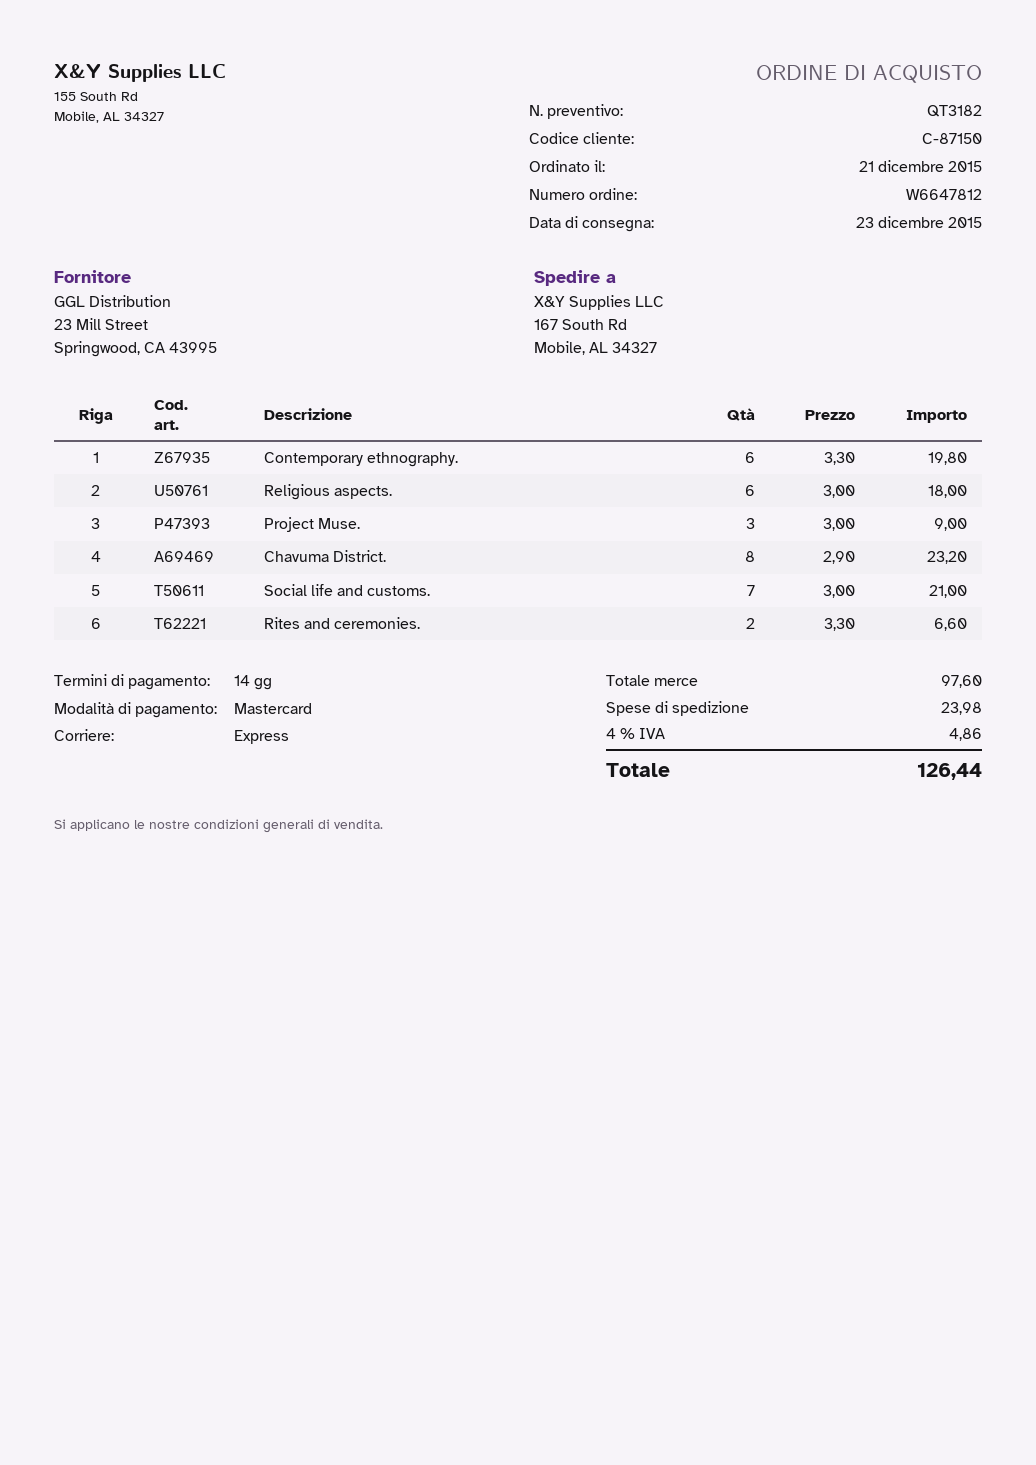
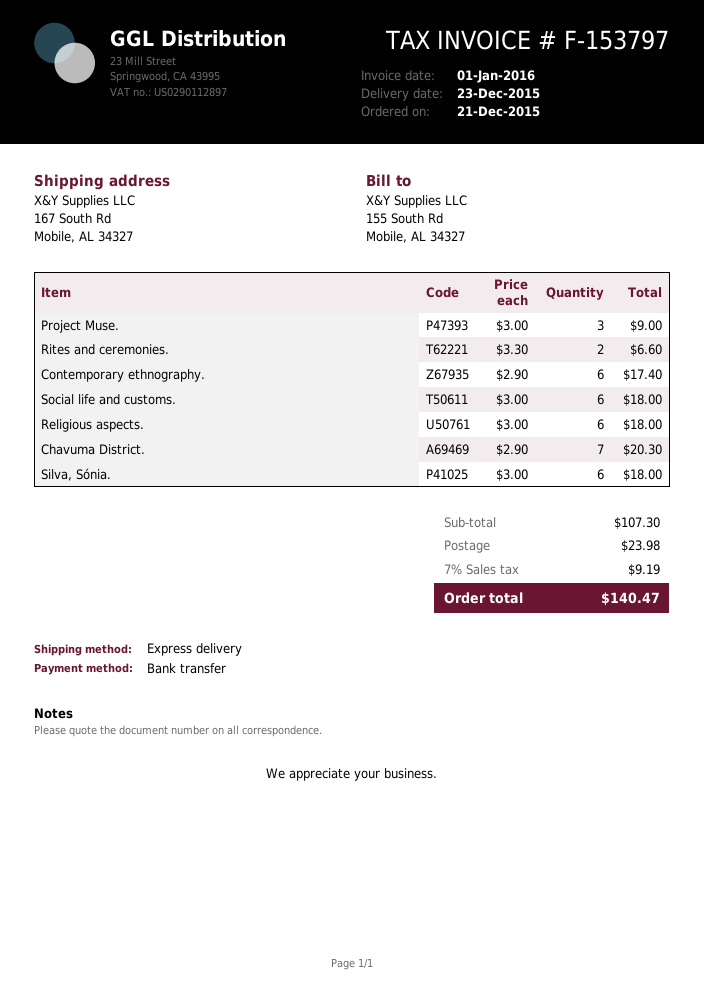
payment method: Mastercard -> bank transfer
Contemporary ethnography.: 6 x 3.30 = 19.80 -> 6 x 2.90 = 17.40
Chavuma District.: 8 x 2.90 = 23.20 -> 7 x 2.90 = 20.30
Social life and customs.: 7 x 3.00 = 21.00 -> 6 x 3.00 = 18.00
Silva, Sónia.: none -> 6 x 3.00 = 18.00
subtotal: 97.60 -> 107.30
tax: 4% = 4.86 -> 7% = 9.19
total: 126.44 -> 140.47

